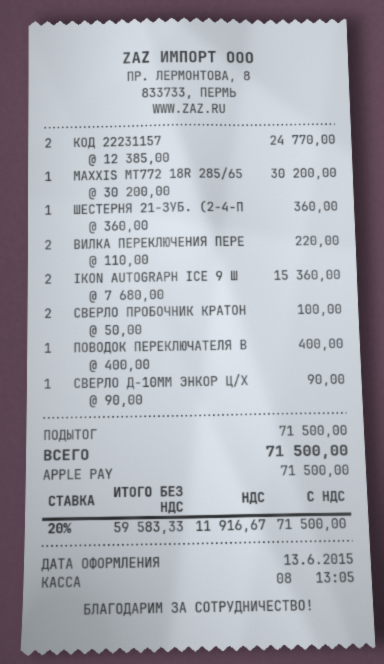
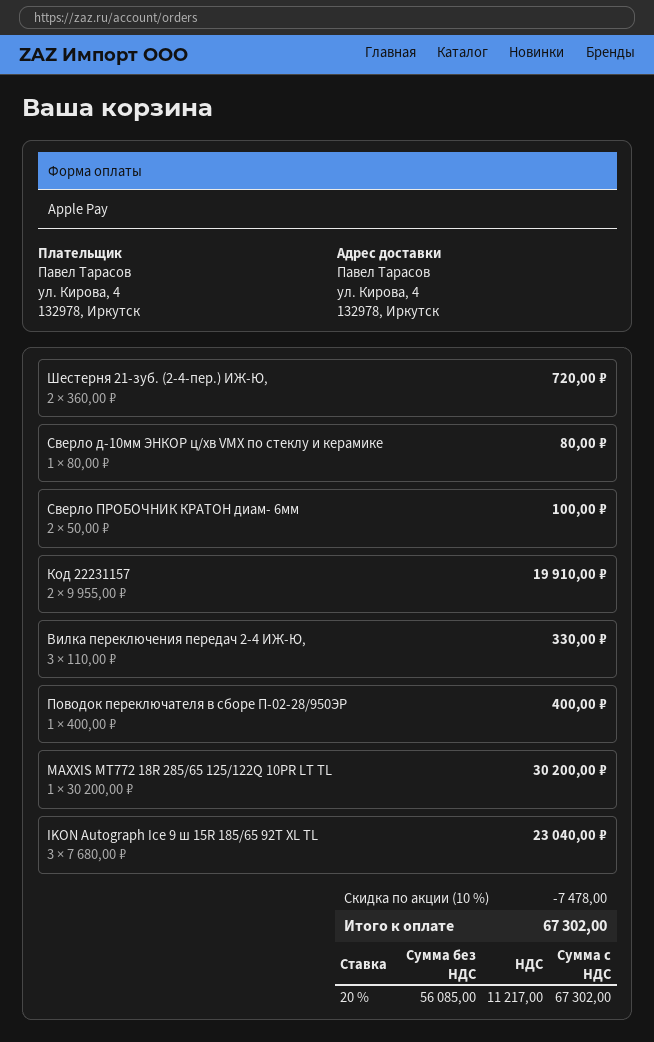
КОД 22231157: 2 x 12385.00 = 24770.00 -> 2 x 9955.00 = 19910.00
ШЕСТЕРНЯ 21-ЗУБ. (2-4-П: 1 x 360.00 = 360.00 -> 2 x 360.00 = 720.00
ВИЛКА ПЕРЕКЛЮЧЕНИЯ ПЕРЕ: 2 x 110.00 = 220.00 -> 3 x 110.00 = 330.00
IKON AUTOGRAPH ICE 9 Ш: 2 x 7680.00 = 15360.00 -> 3 x 7680.00 = 23040.00
СВЕРЛО Д-10ММ ЭНКОР Ц/Х: 1 x 90.00 = 90.00 -> 1 x 80.00 = 80.00
discount: none -> 10% = 7478.00
net: 59583.33 -> 56085.00
tax: 20% = 11916.67 -> 20% = 11217.00
total: 71500.00 -> 67302.00

